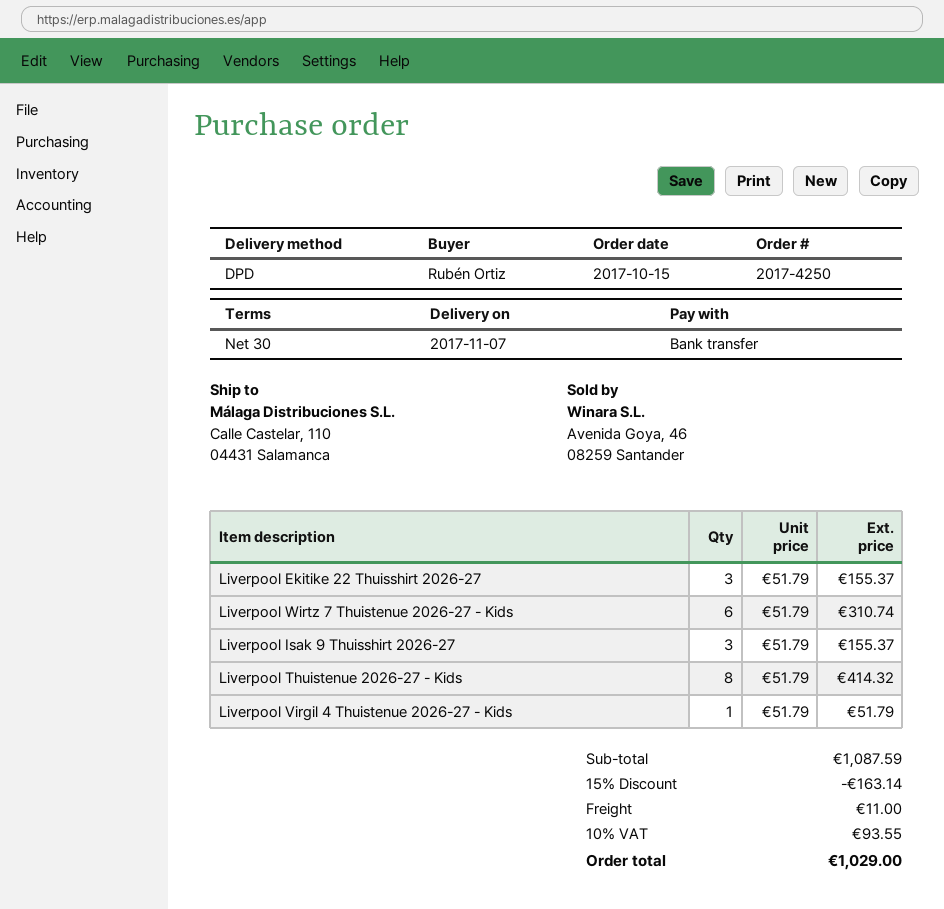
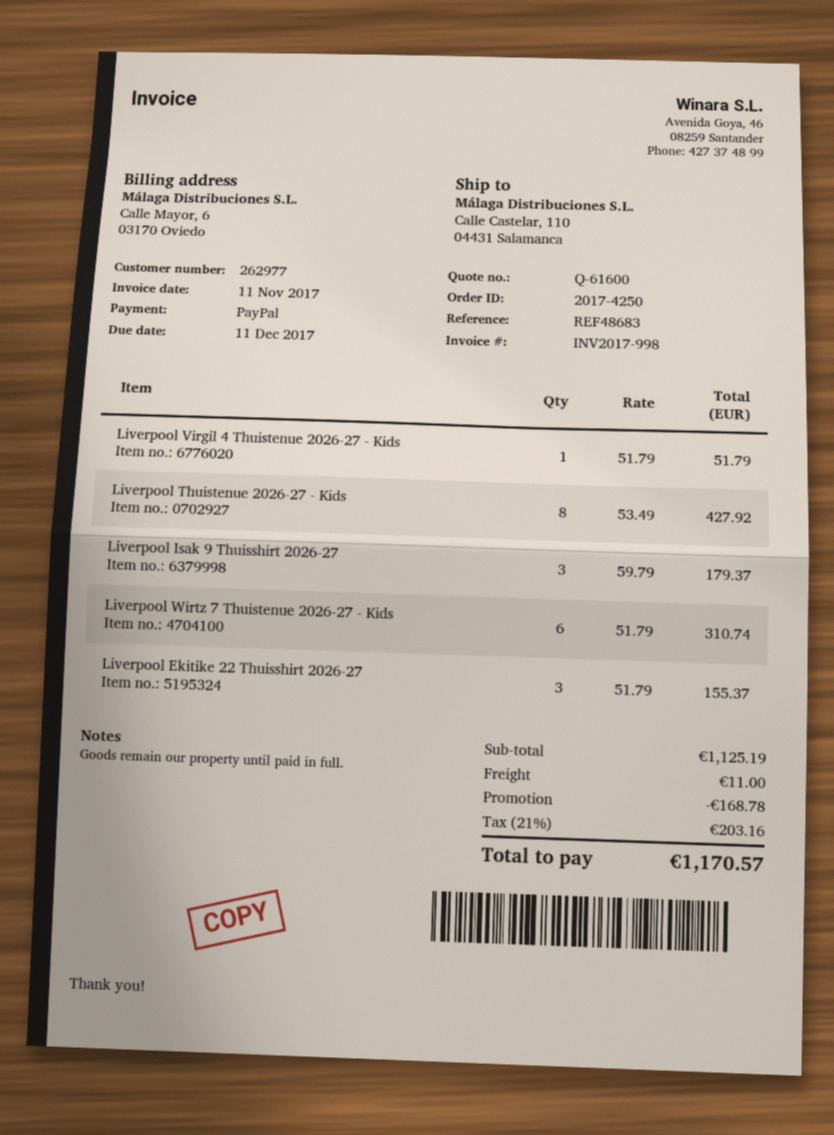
payment method: bank transfer -> PayPal
Liverpool Isak 9 Thuisshirt 2026-27: 3 x 51.79 = 155.37 -> 3 x 59.79 = 179.37
Liverpool Thuistenue 2026-27 - Kids: 8 x 51.79 = 414.32 -> 8 x 53.49 = 427.92
subtotal: 1087.59 -> 1125.19
discount: 163.14 -> 168.78
tax: 10% = 93.55 -> 21% = 203.16
total: 1029.00 -> 1170.57

